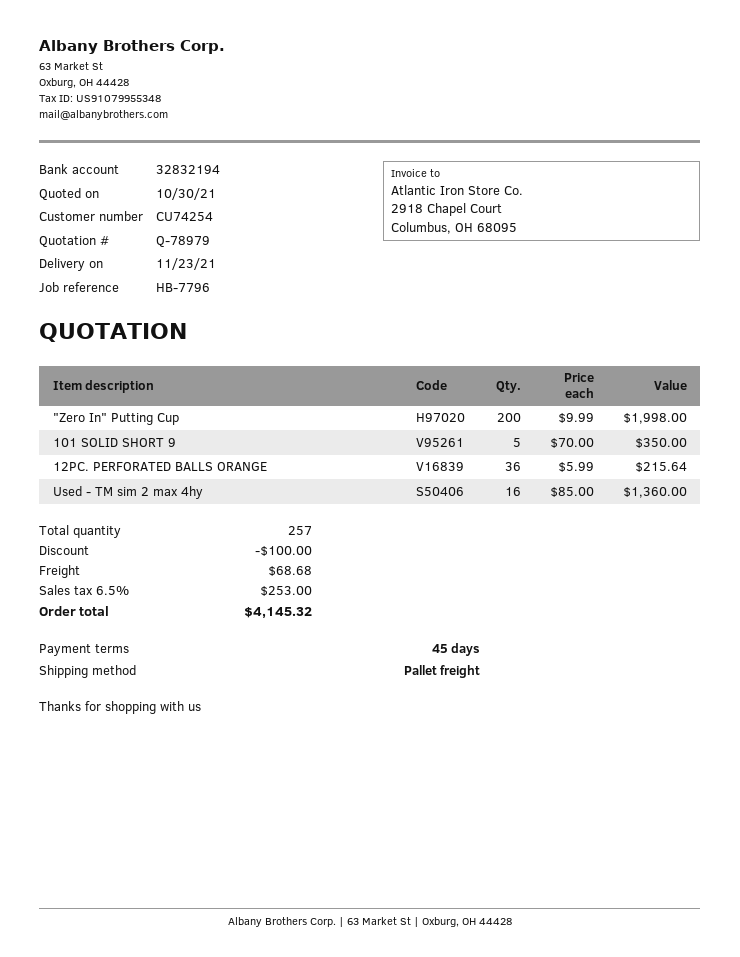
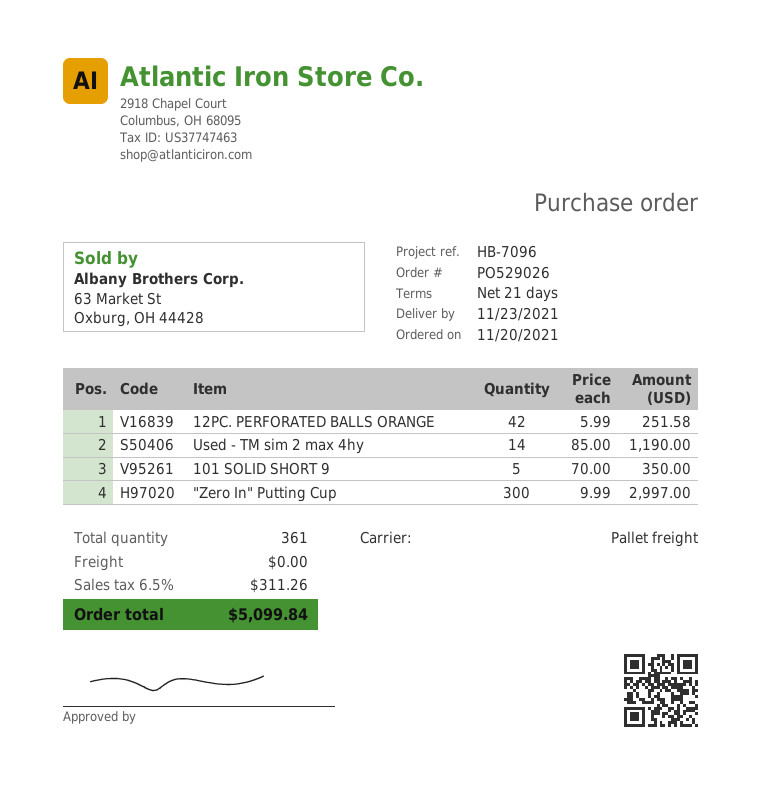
payment terms: 45 days -> 21 days
reference: HB-7796 -> HB-7096
"Zero In" Putting Cup: 200 x 9.99 = 1998.00 -> 300 x 9.99 = 2997.00
12PC. PERFORATED BALLS ORANGE: 36 x 5.99 = 215.64 -> 42 x 5.99 = 251.58
Used - TM sim 2 max 4hy: 16 x 85.00 = 1360.00 -> 14 x 85.00 = 1190.00
total quantity: 257 -> 361
discount: 100.00 -> none
shipping: 68.68 -> 0.00
tax: 6.5% = 253.00 -> 6.5% = 311.26
total: 4145.32 -> 5099.84

